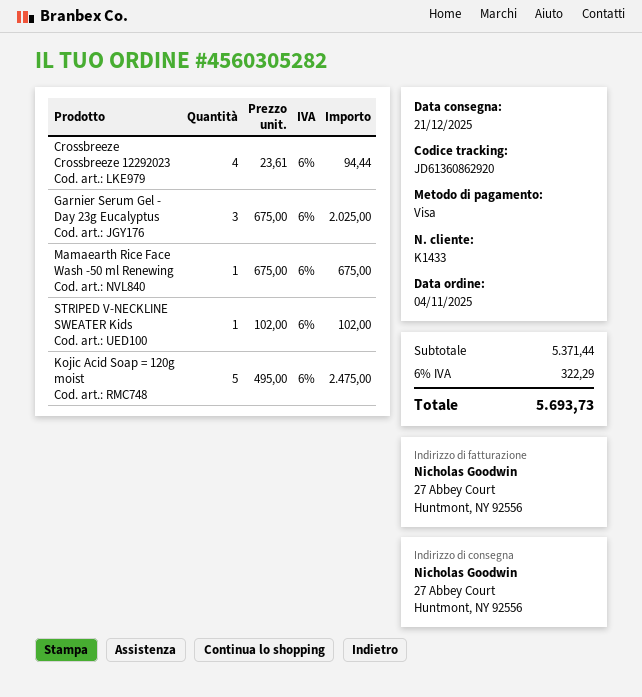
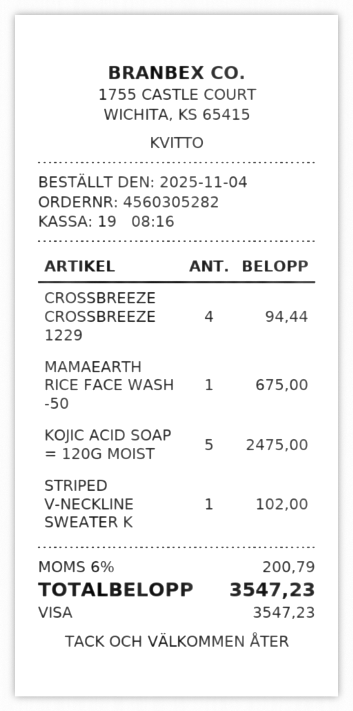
Garnier Serum Gel - Day 23g Eucalyptus: 3 for 2025.00 -> none
tax: 6% = 322.29 -> 6% = 200.79
total: 5693.73 -> 3547.23

